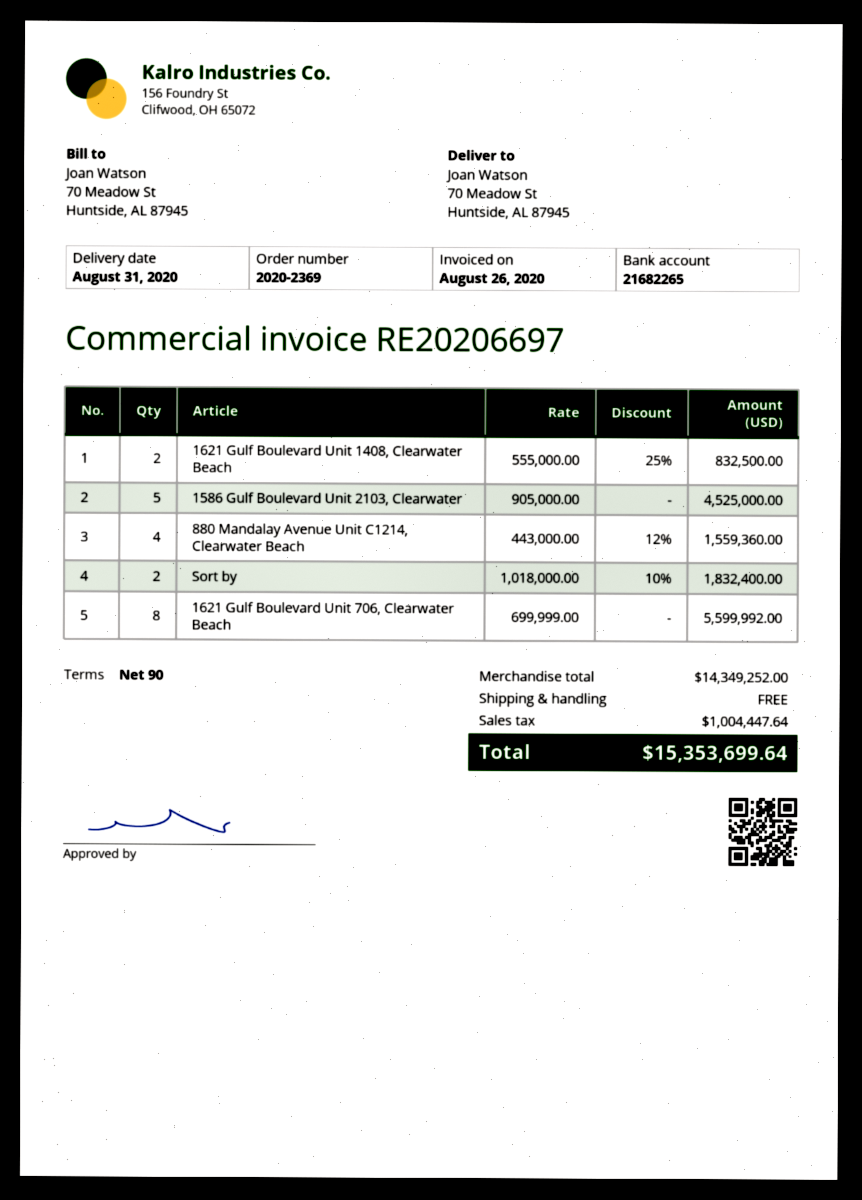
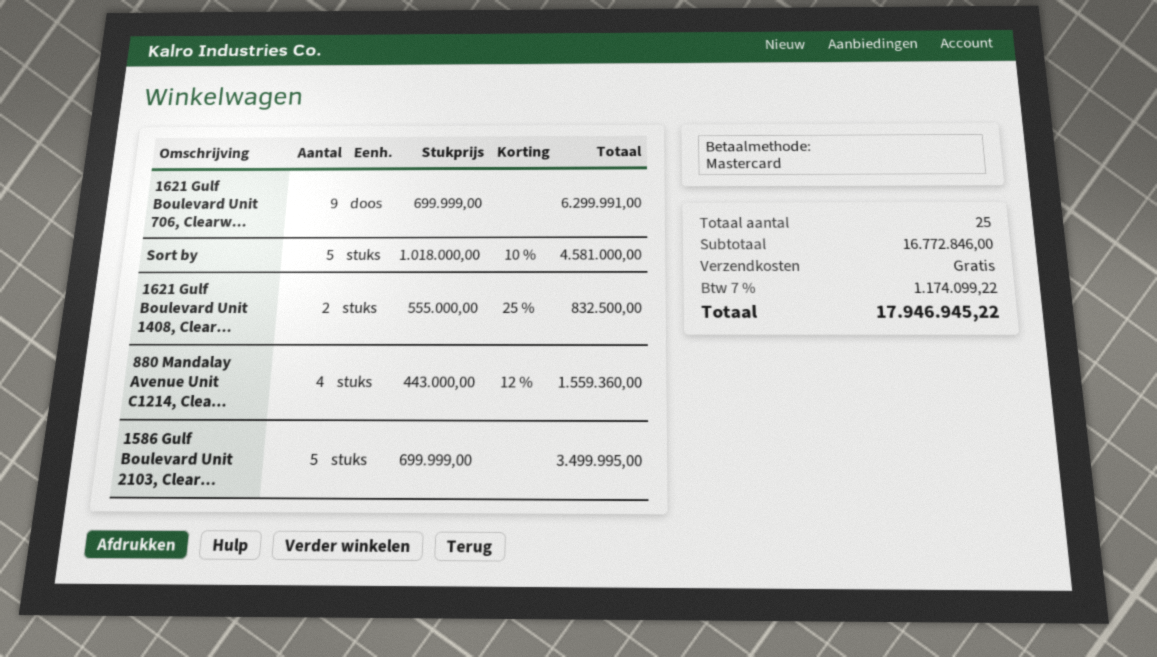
1586 Gulf Boulevard Unit 2103, Clearwater: 5 x 905000.00 = 4525000.00 -> 5 x 699999.00 = 3499995.00
Sort by: 2 x 1018000.00 - 10% = 1832400.00 -> 5 x 1018000.00 - 10% = 4581000.00
1621 Gulf Boulevard Unit 706, Clearwater Beach: 8 x 699999.00 = 5599992.00 -> 9 x 699999.00 = 6299991.00
subtotal: 14349252.00 -> 16772846.00
tax: 1004447.64 -> 1174099.22
total: 15353699.64 -> 17946945.22

